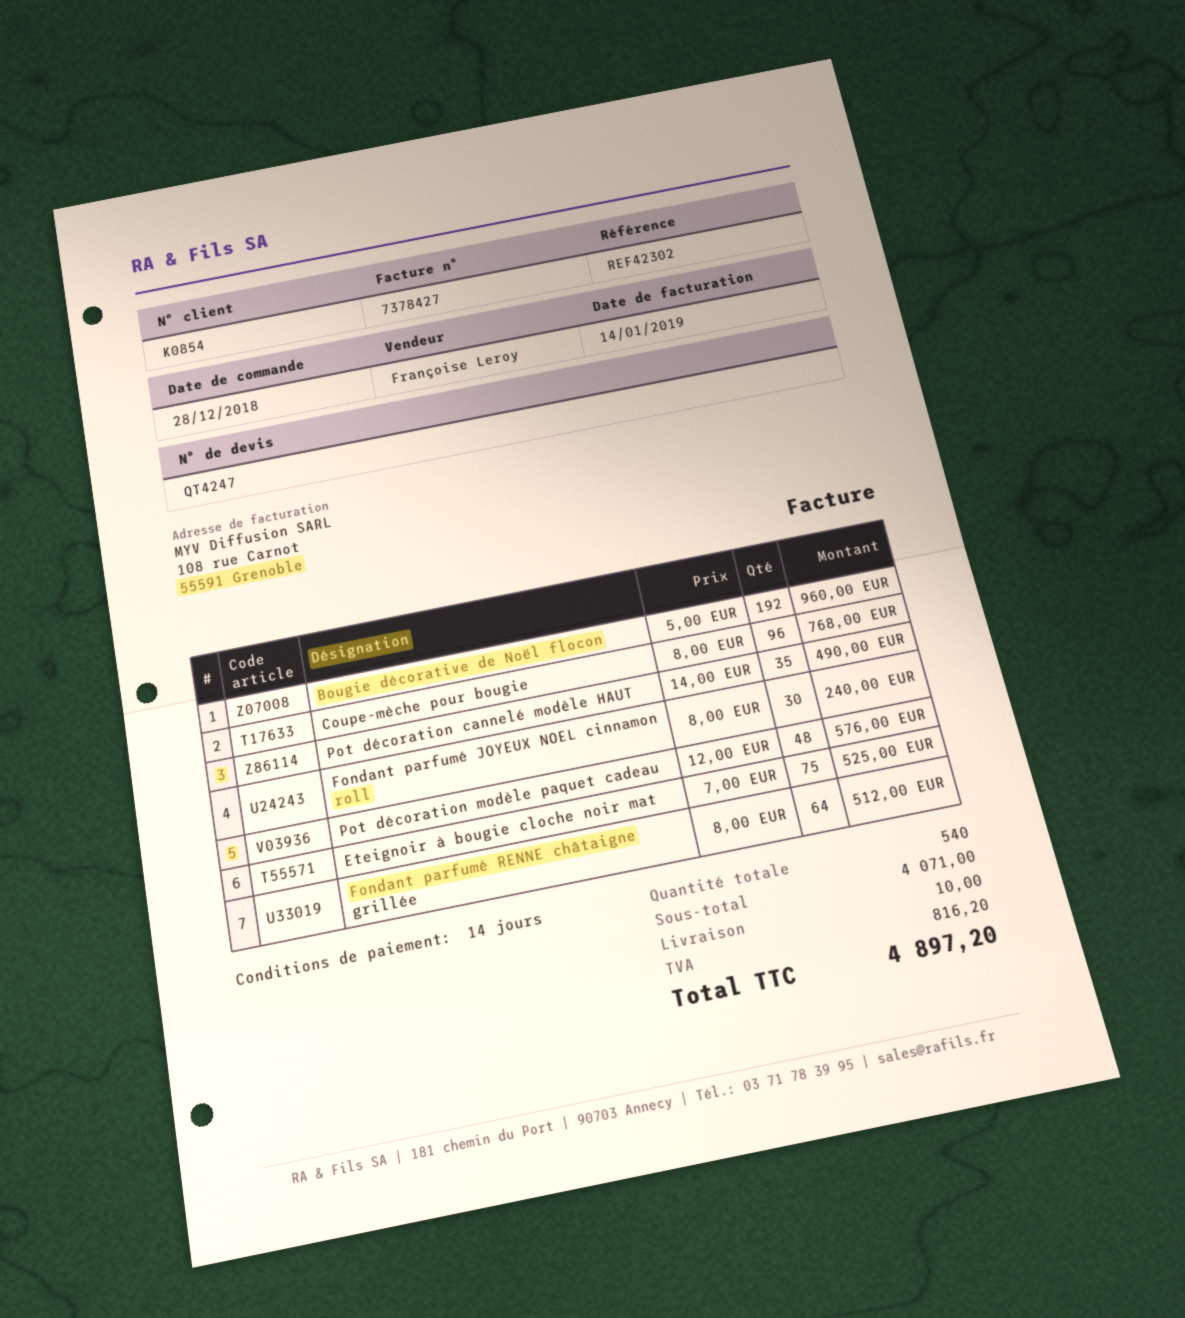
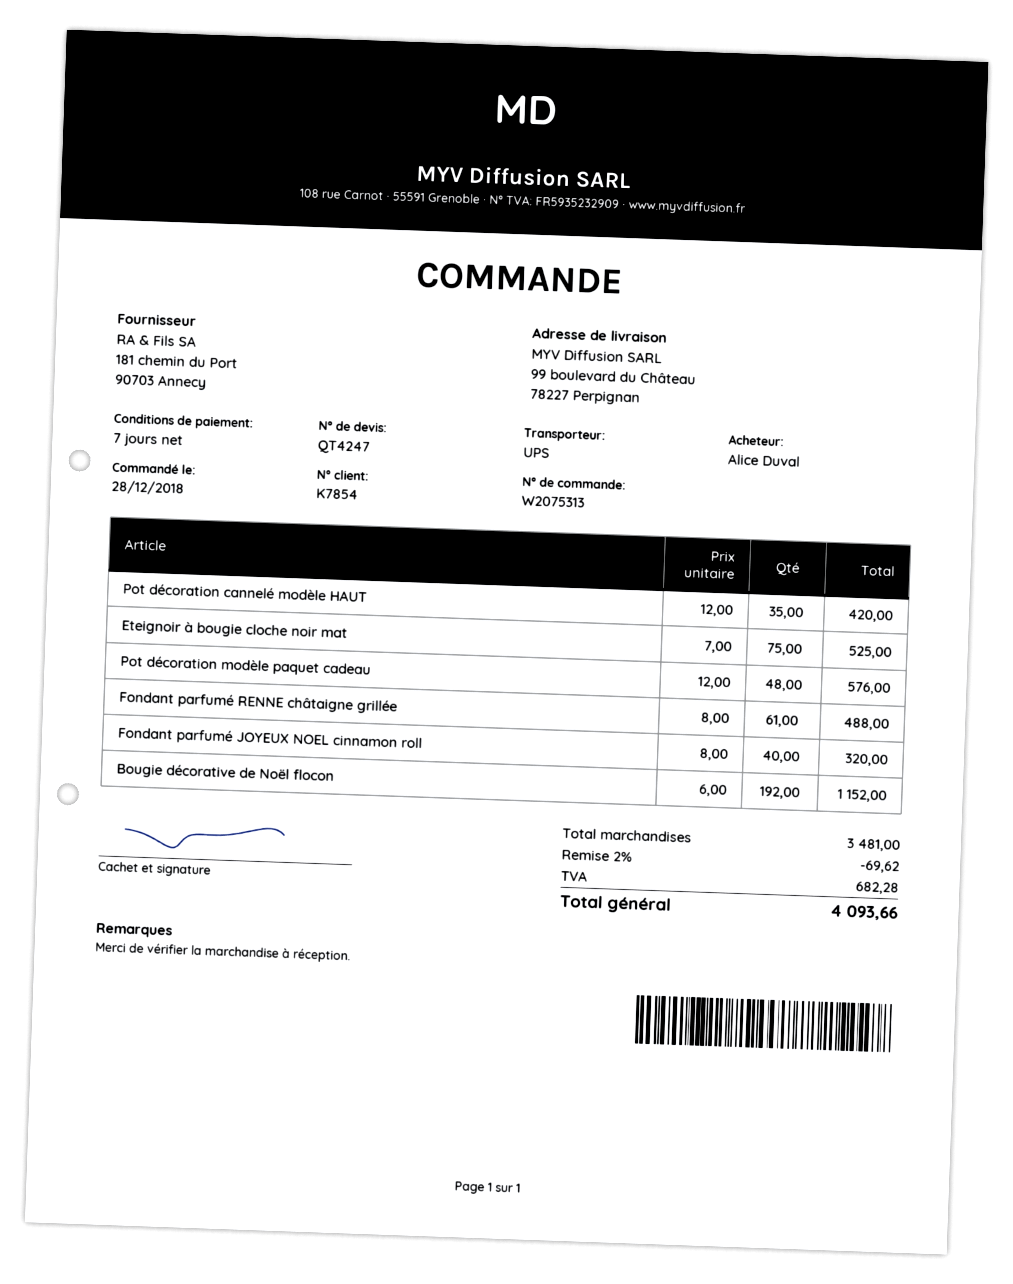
payment terms: 14 days -> 7 days
customer number: K0854 -> K7854
Bougie décorative de Noël flocon: 192 x 5.00 = 960.00 -> 192 x 6.00 = 1152.00
Coupe-mèche pour bougie: 96 x 8.00 = 768.00 -> none
Pot décoration cannelé modèle HAUT: 35 x 14.00 = 490.00 -> 35 x 12.00 = 420.00
Fondant parfumé JOYEUX NOEL cinnamon roll: 30 x 8.00 = 240.00 -> 40 x 8.00 = 320.00
Fondant parfumé RENNE châtaigne grillée: 64 x 8.00 = 512.00 -> 61 x 8.00 = 488.00
subtotal: 4071.00 -> 3481.00
discount: none -> 2% = 69.62
shipping: 10.00 -> none
tax: 816.20 -> 682.28
total: 4897.20 -> 4093.66

